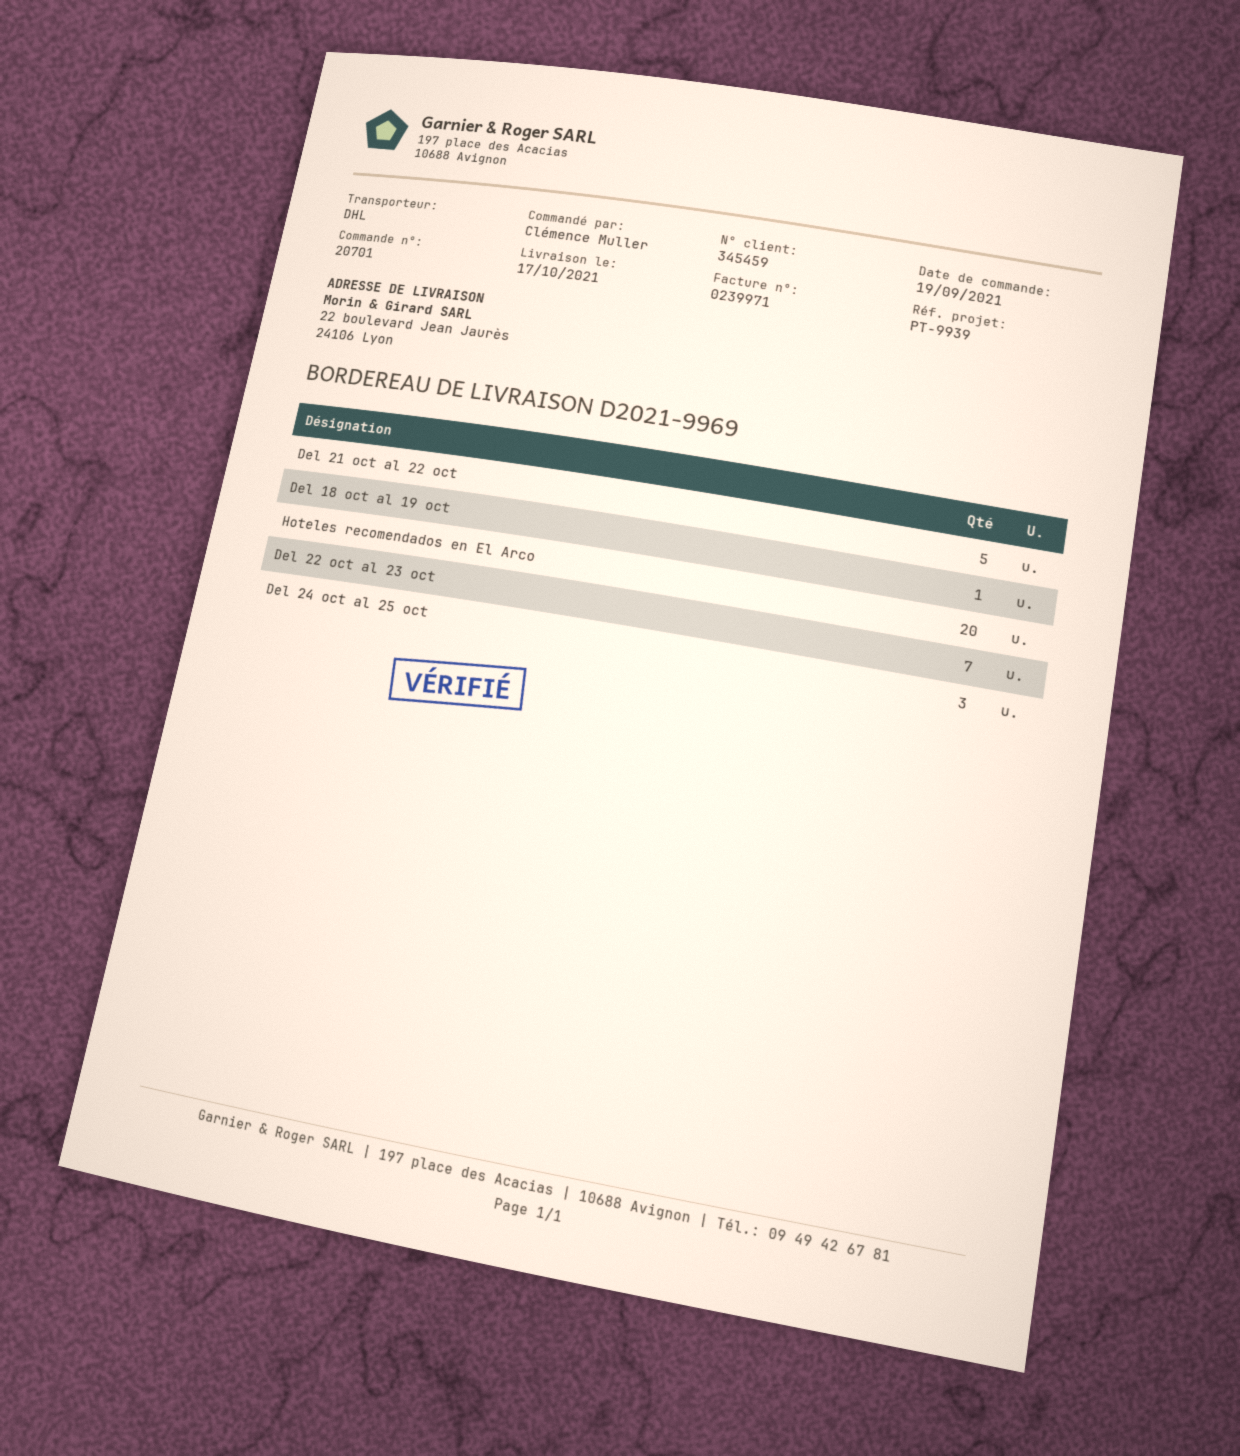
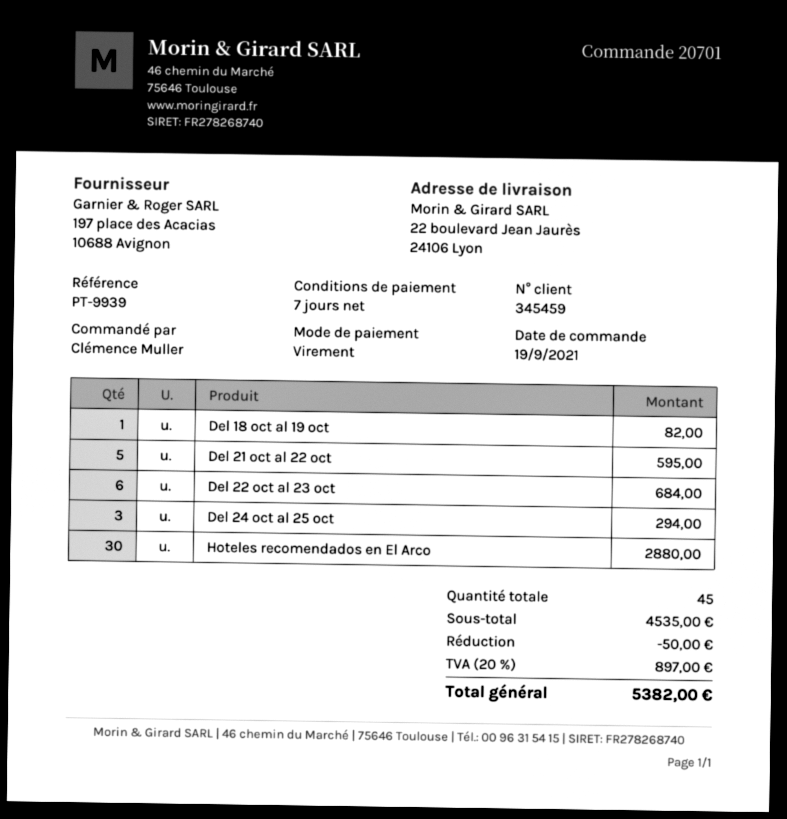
Hoteles recomendados en El Arco: 20 -> 30
Del 22 oct al 23 oct: 7 -> 6

